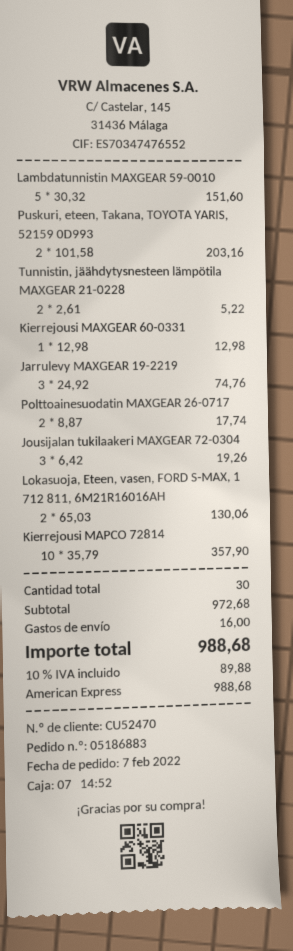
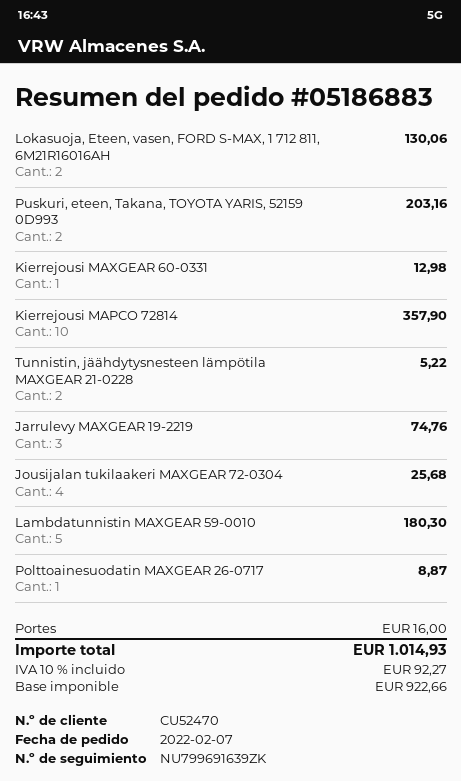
Lambdatunnistin MAXGEAR 59-0010: 5 for 151.60 -> 5 for 180.30
Polttoainesuodatin MAXGEAR 26-0717: 2 for 17.74 -> 1 for 8.87
Jousijalan tukilaakeri MAXGEAR 72-0304: 3 for 19.26 -> 4 for 25.68
tax: 10% = 89.88 -> 10% = 92.27
total: 988.68 -> 1014.93

